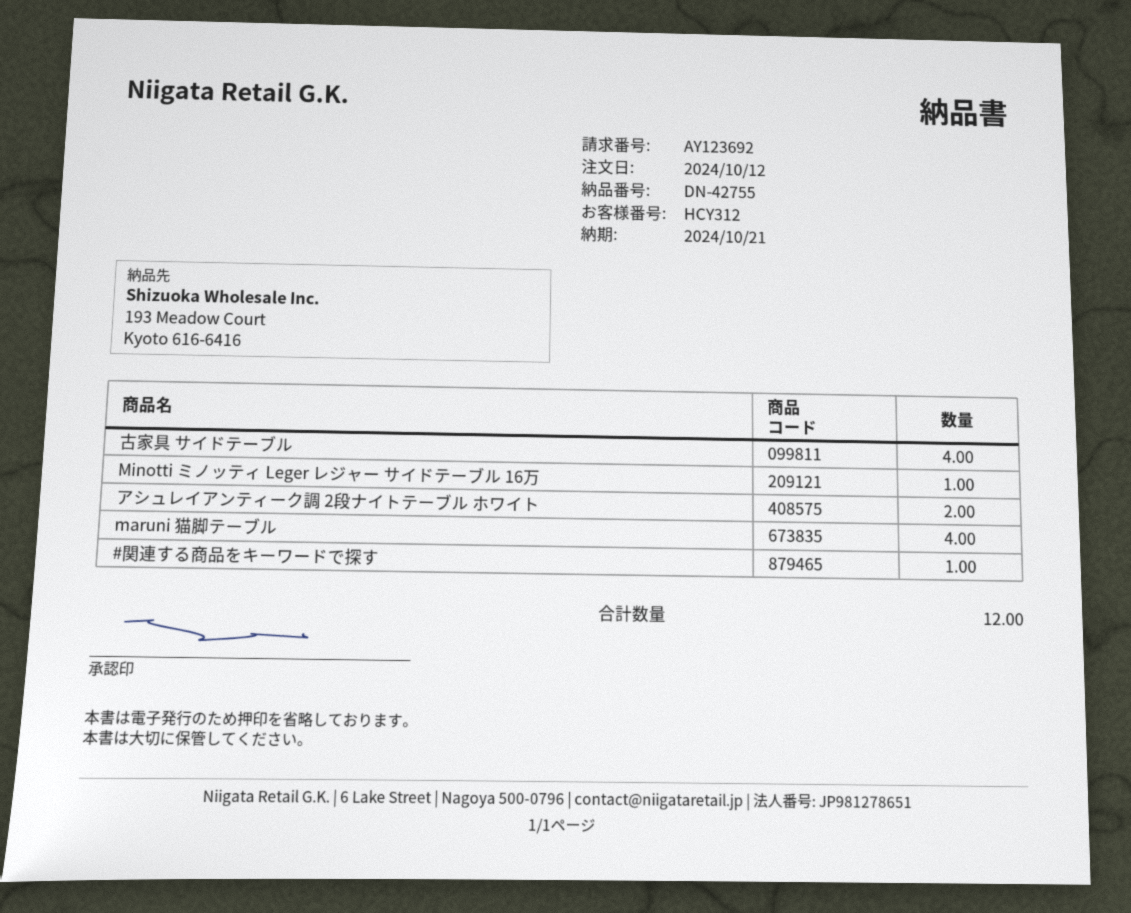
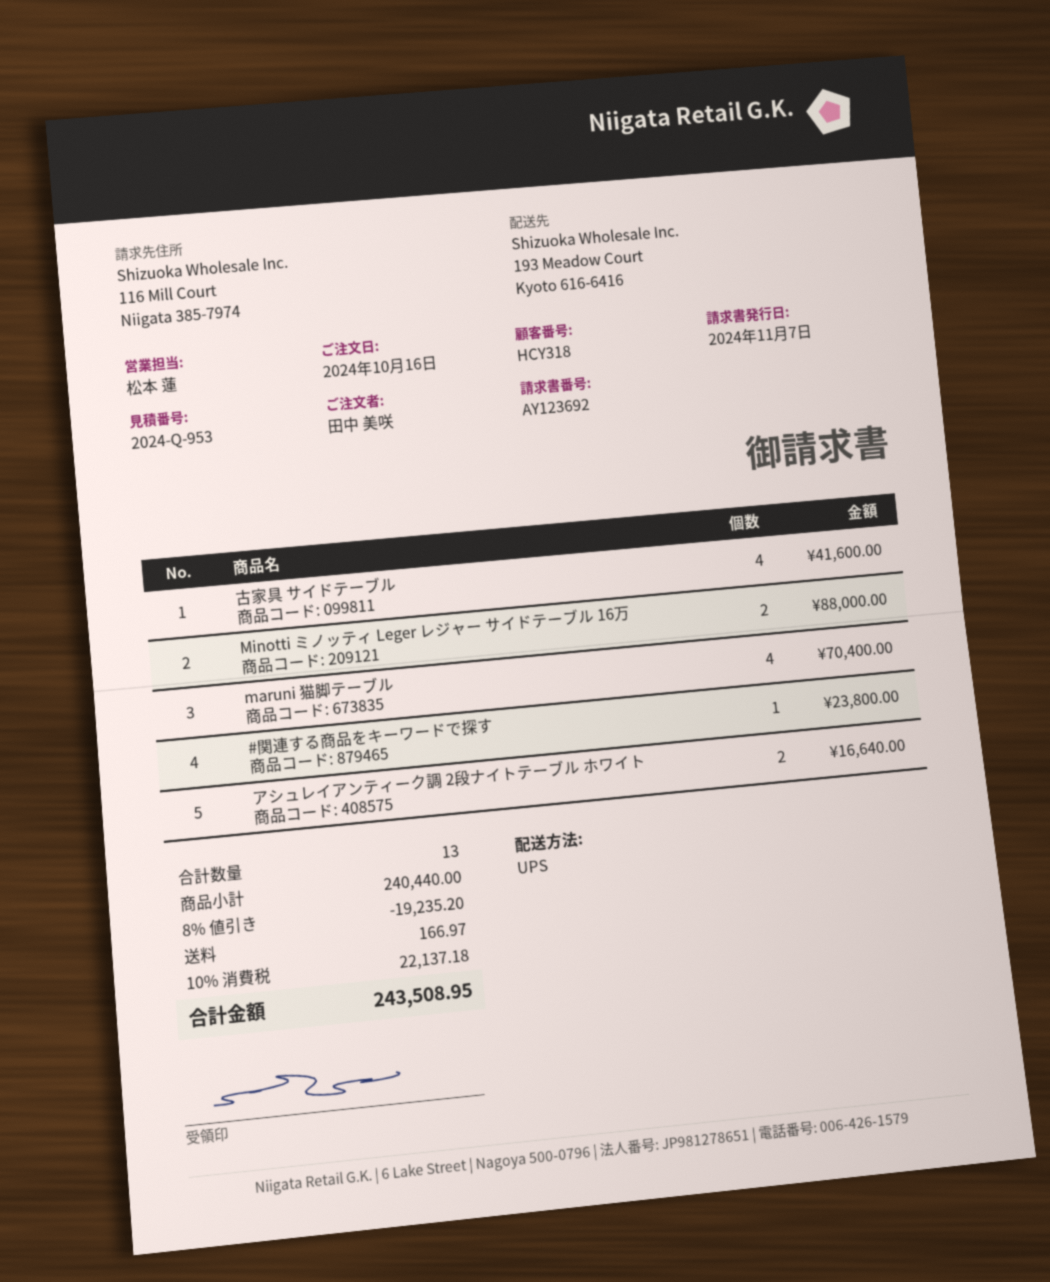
order date: 2024-10-12 -> 2024-10-16
customer number: HCY312 -> HCY318
Minotti ミノッティ Leger レジャー サイドテーブル 16万: 1 -> 2
total quantity: 12 -> 13

